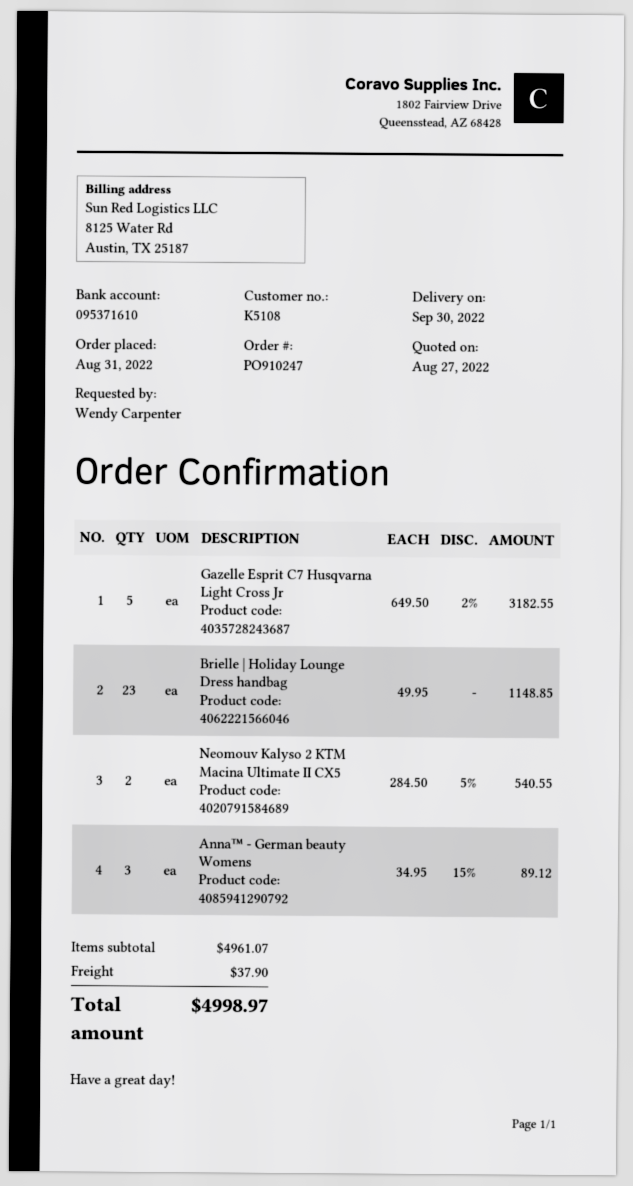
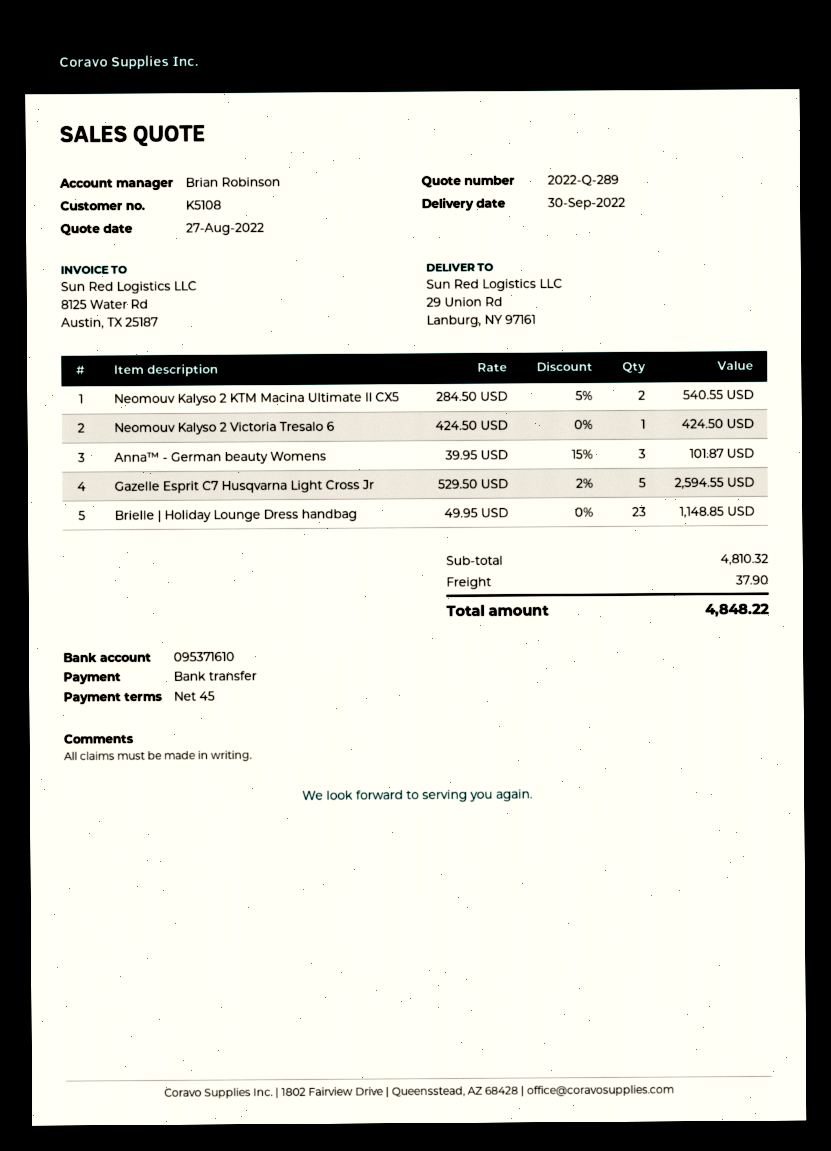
Gazelle Esprit C7 Husqvarna Light Cross Jr: 5 x 649.50 - 2% = 3182.55 -> 5 x 529.50 - 2% = 2594.55
Anna™ - German beauty Womens: 3 x 34.95 - 15% = 89.12 -> 3 x 39.95 - 15% = 101.87
Neomouv Kalyso 2 Victoria Tresalo 6: none -> 1 x 424.50 = 424.50
subtotal: 4961.07 -> 4810.32
total: 4998.97 -> 4848.22

